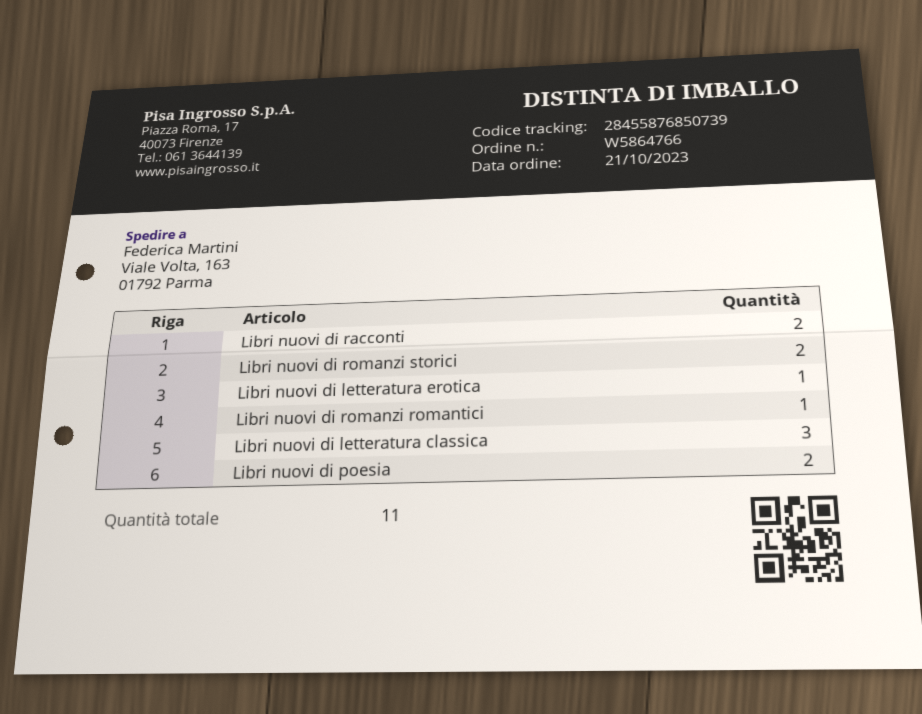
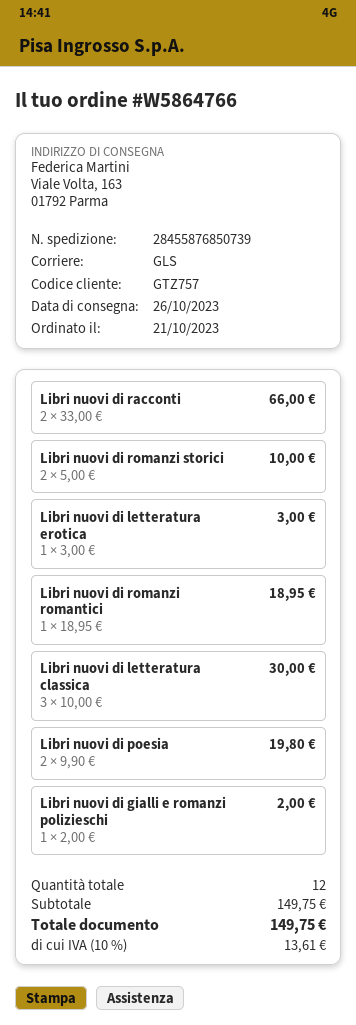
Libri nuovi di gialli e romanzi polizieschi: none -> 1
total quantity: 11 -> 12

